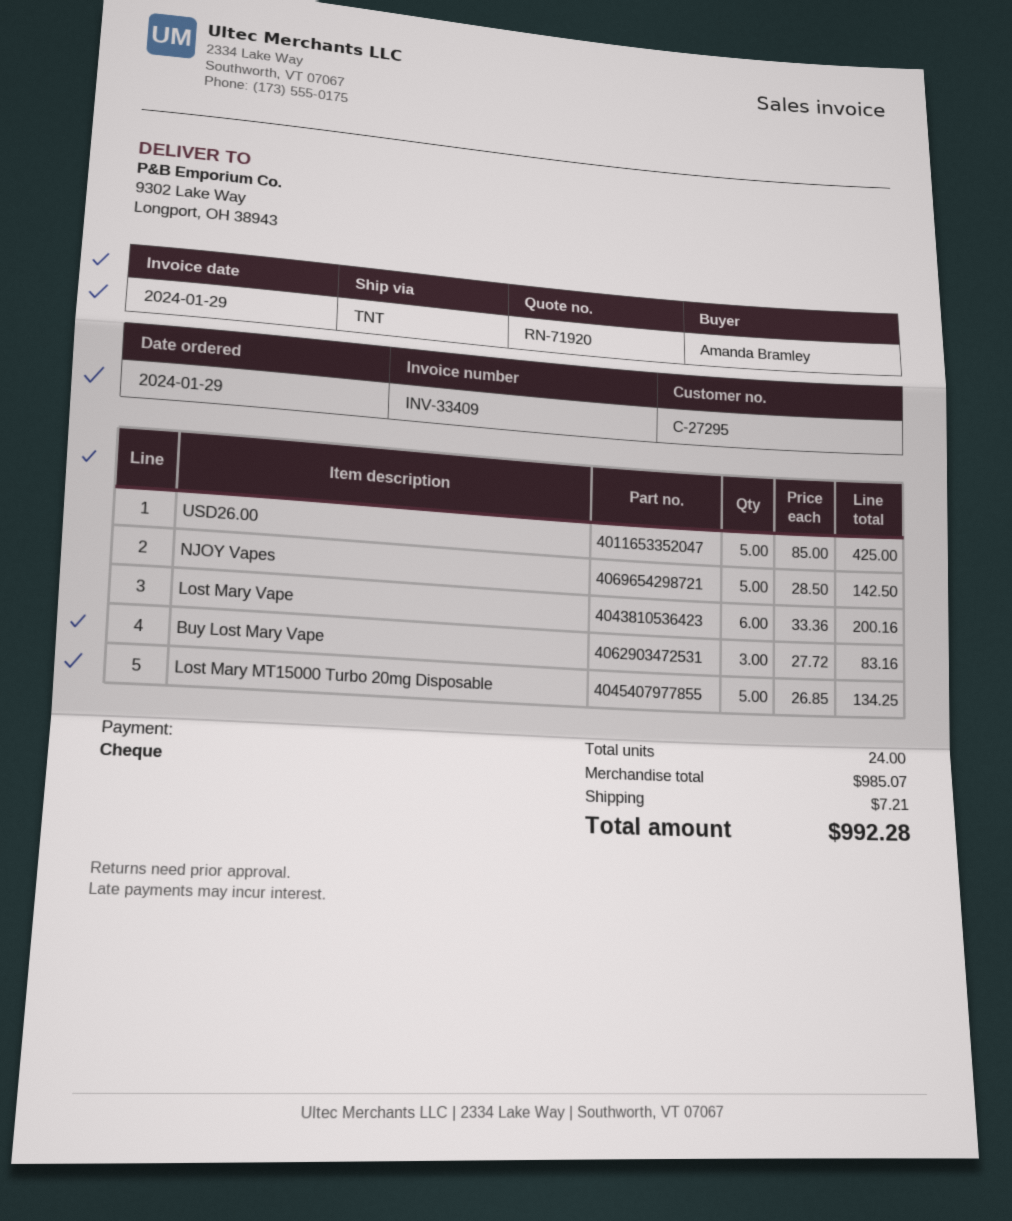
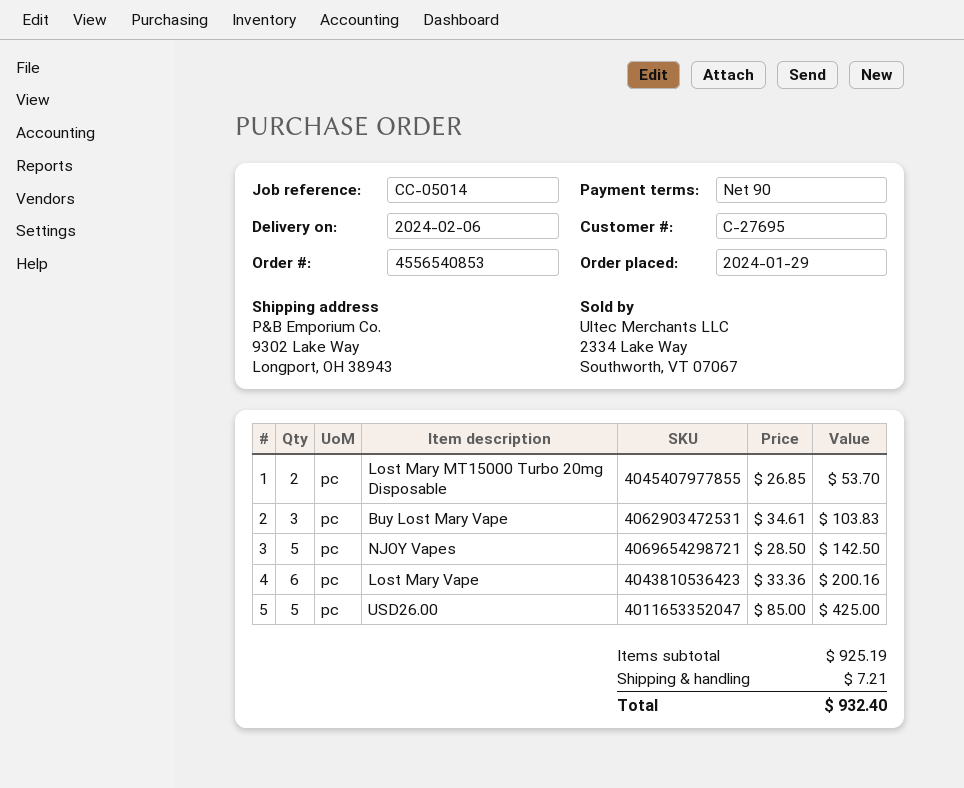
customer number: C-27295 -> C-27695
Buy Lost Mary Vape: 3 x 27.72 = 83.16 -> 3 x 34.61 = 103.83
Lost Mary MT15000 Turbo 20mg Disposable: 5 x 26.85 = 134.25 -> 2 x 26.85 = 53.70
subtotal: 985.07 -> 925.19
total: 992.28 -> 932.40

